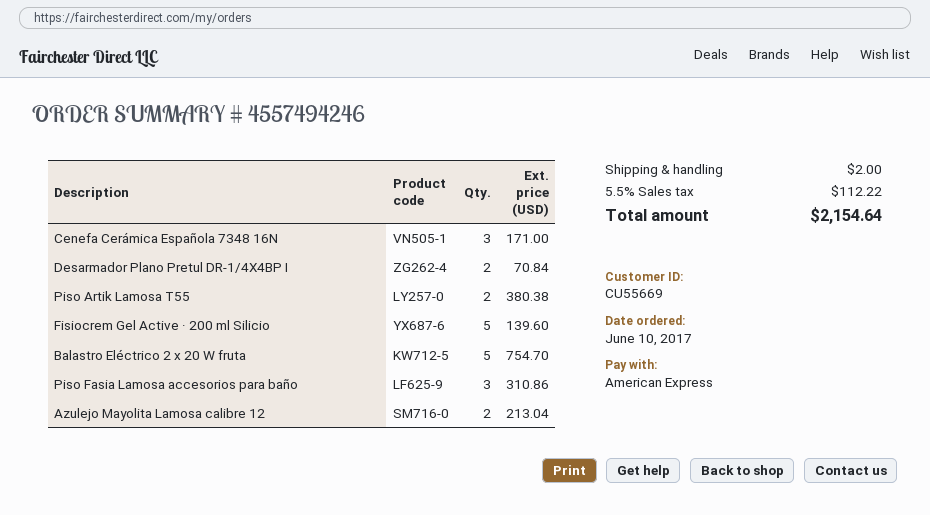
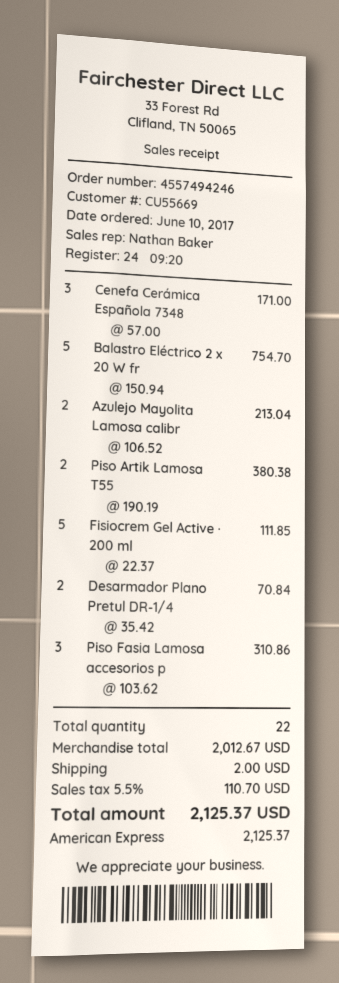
Fisiocrem Gel Active · 200 ml Silicio: 5 for 139.60 -> 5 for 111.85
tax: 5.5% = 112.22 -> 5.5% = 110.70
total: 2154.64 -> 2125.37

